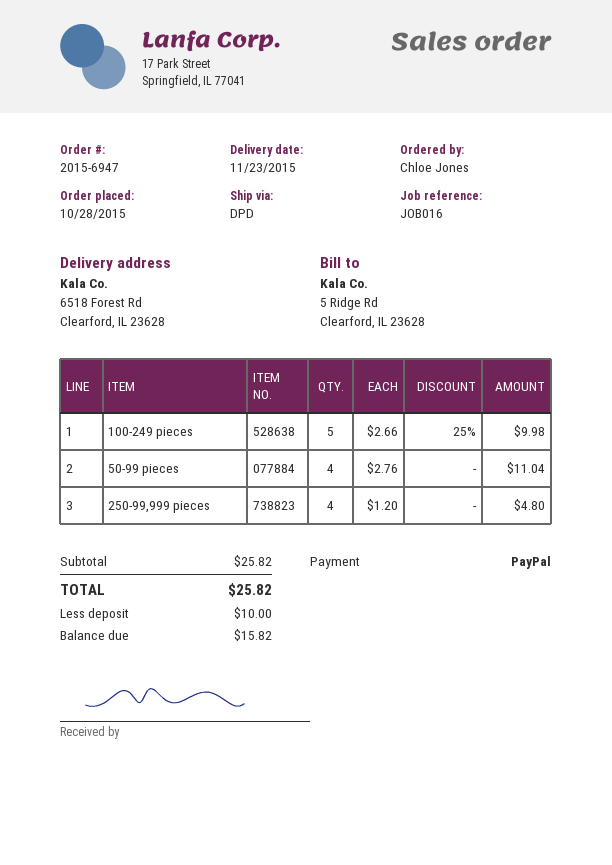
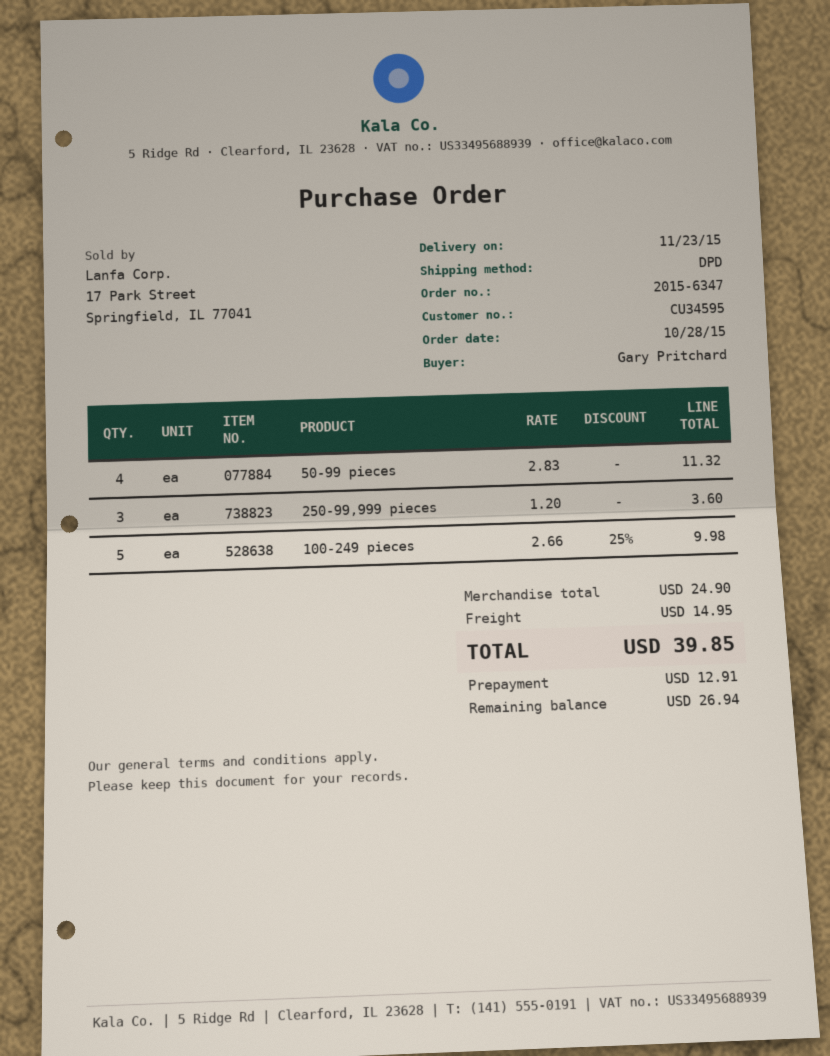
order number: 2015-6947 -> 2015-6347
ordered by: Chloe Jones -> Gary Pritchard
50-99 pieces: 4 x 2.76 = 11.04 -> 4 x 2.83 = 11.32
250-99,999 pieces: 4 x 1.20 = 4.80 -> 3 x 1.20 = 3.60
subtotal: 25.82 -> 24.90
shipping: none -> 14.95
total: 25.82 -> 39.85
deposit: 10.00 -> 12.91
balance: 15.82 -> 26.94

